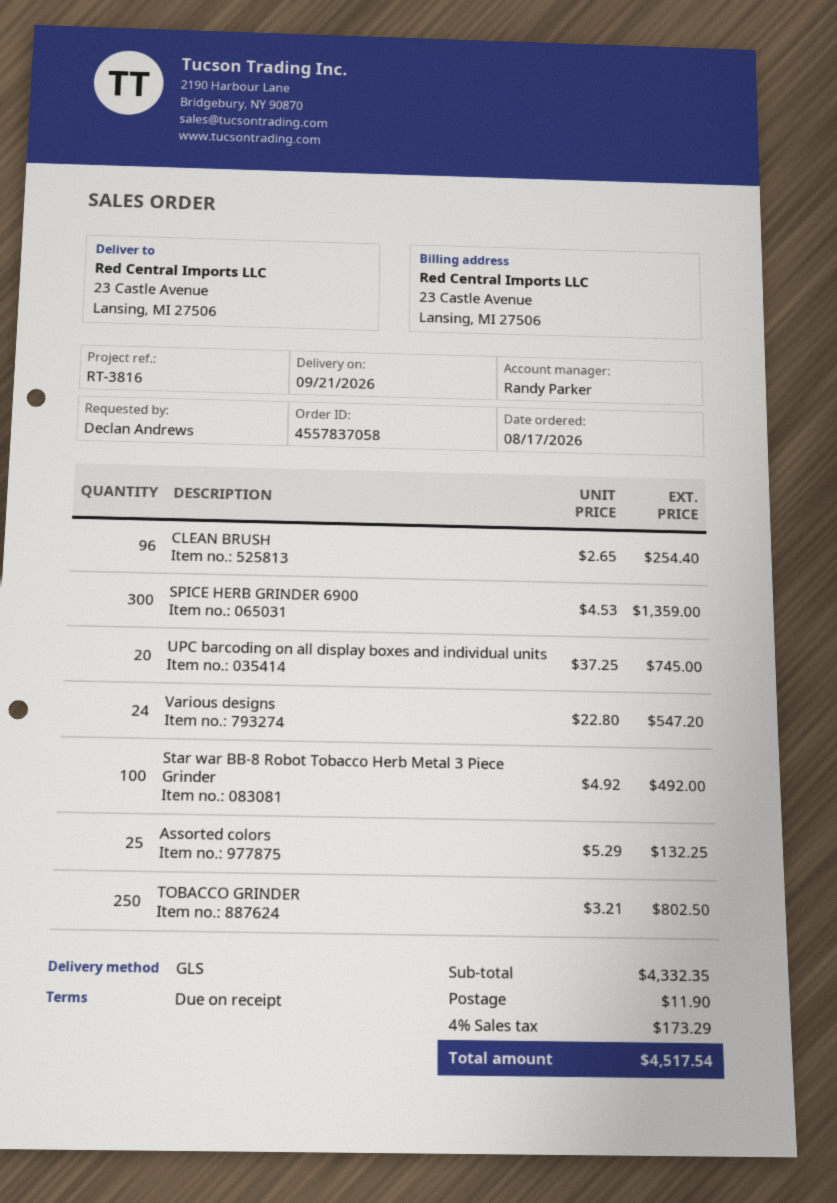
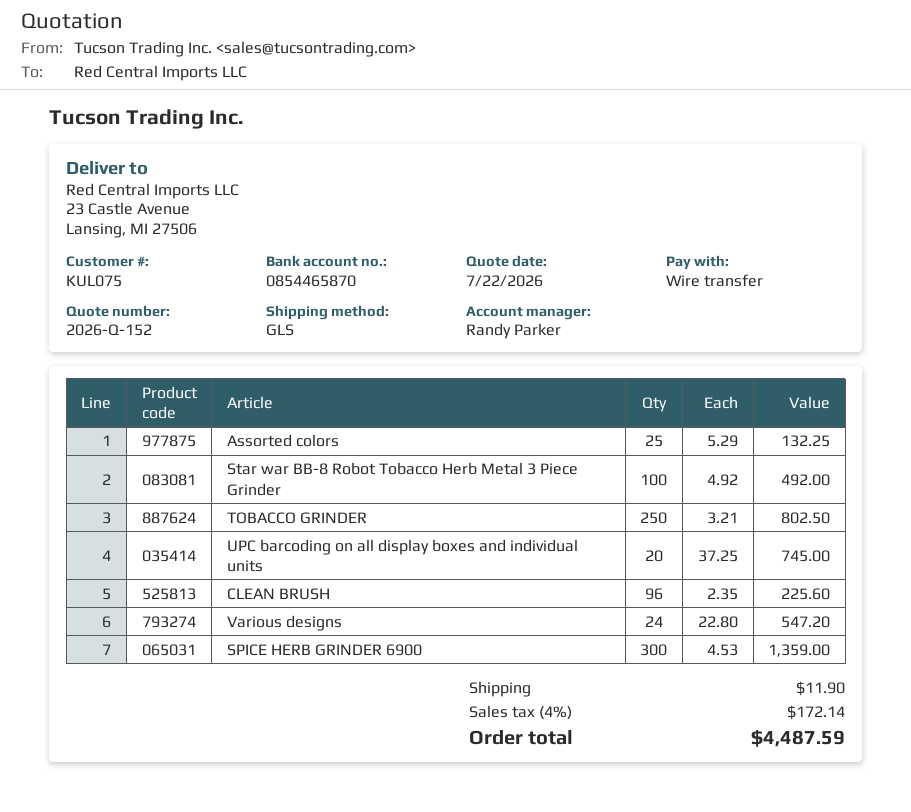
CLEAN BRUSH: 96 x 2.65 = 254.40 -> 96 x 2.35 = 225.60
tax: 4% = 173.29 -> 4% = 172.14
total: 4517.54 -> 4487.59

